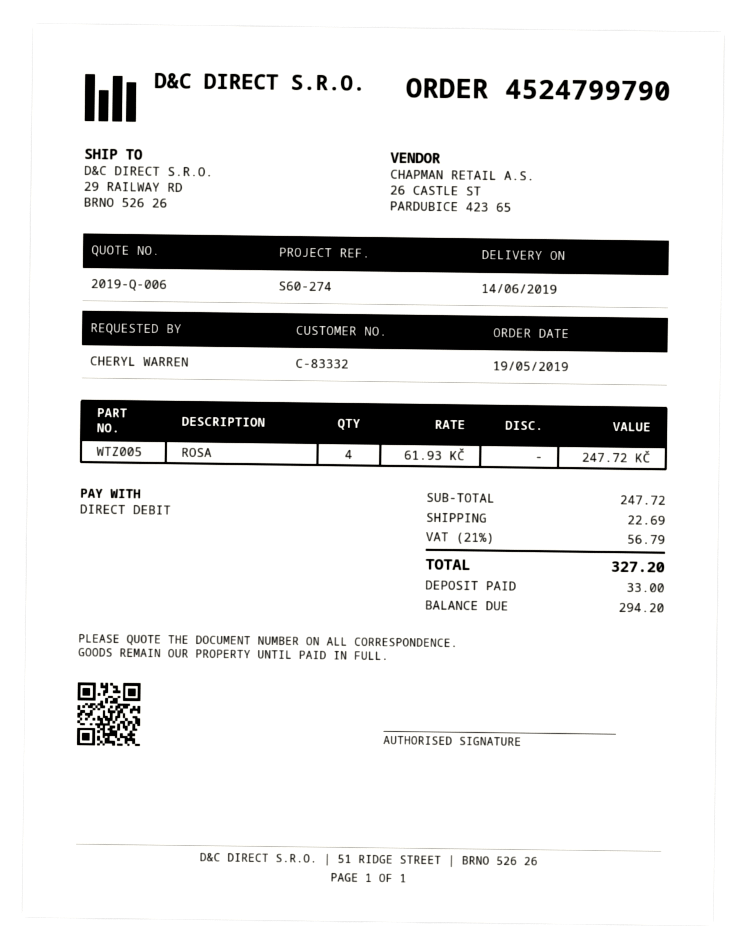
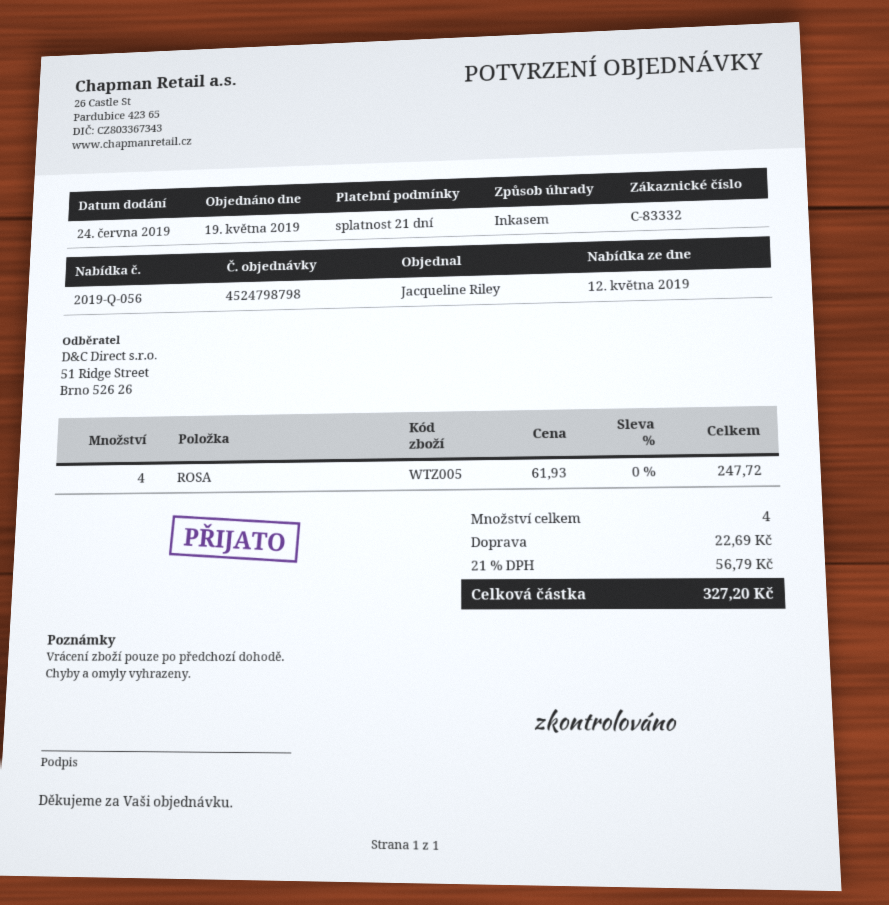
quote number: 2019-Q-006 -> 2019-Q-056
order number: 4524799790 -> 4524798798
delivery date: 2019-06-14 -> 2019-06-24
ordered by: CHERYL WARREN -> Jacqueline Riley

